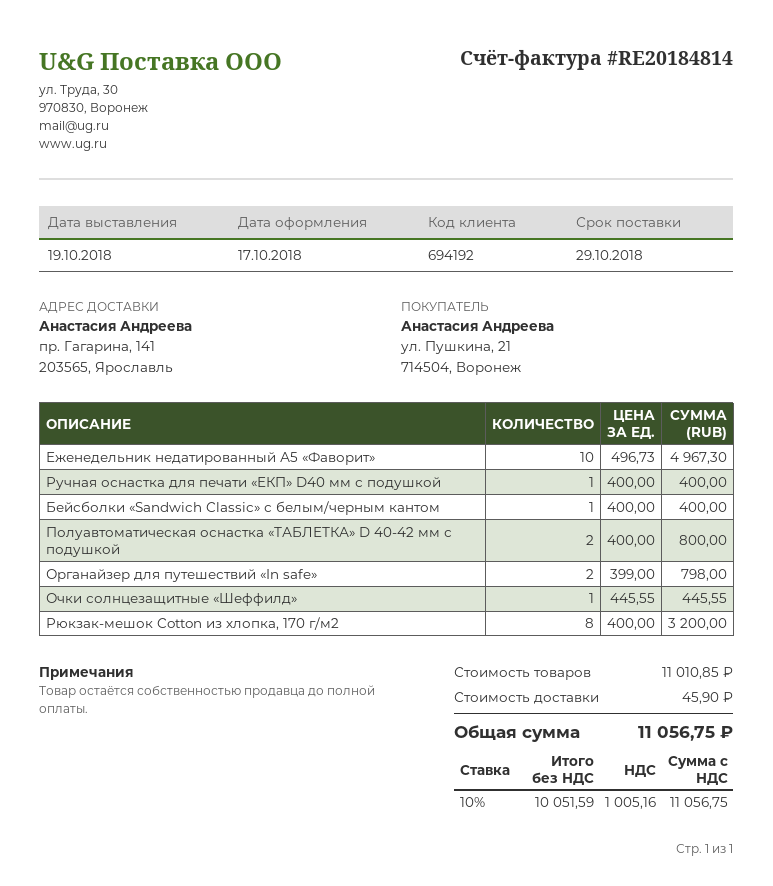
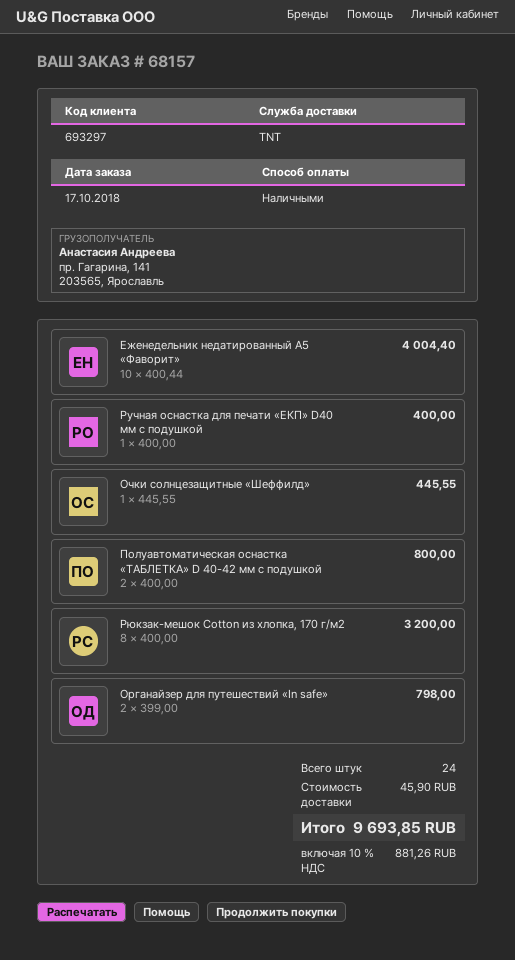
customer number: 694192 -> 693297
Еженедельник недатированный А5 «Фаворит»: 10 x 496.73 = 4967.30 -> 10 x 400.44 = 4004.40
Бейсболки «Sandwich Classic» с белым/черным кантом: 1 x 400.00 = 400.00 -> none
tax: 10% = 1005.16 -> 10% = 881.26
total: 11056.75 -> 9693.85

